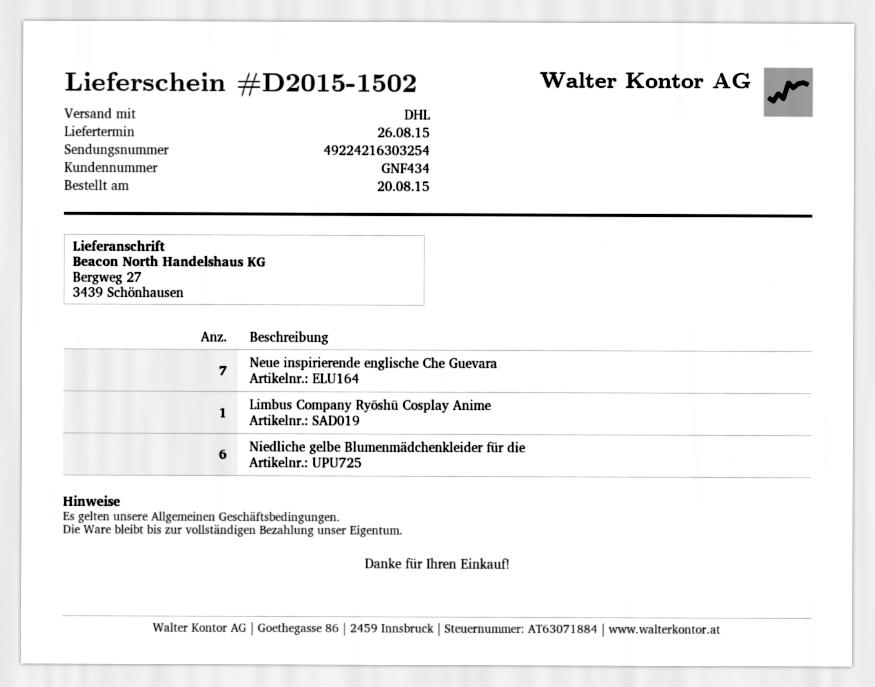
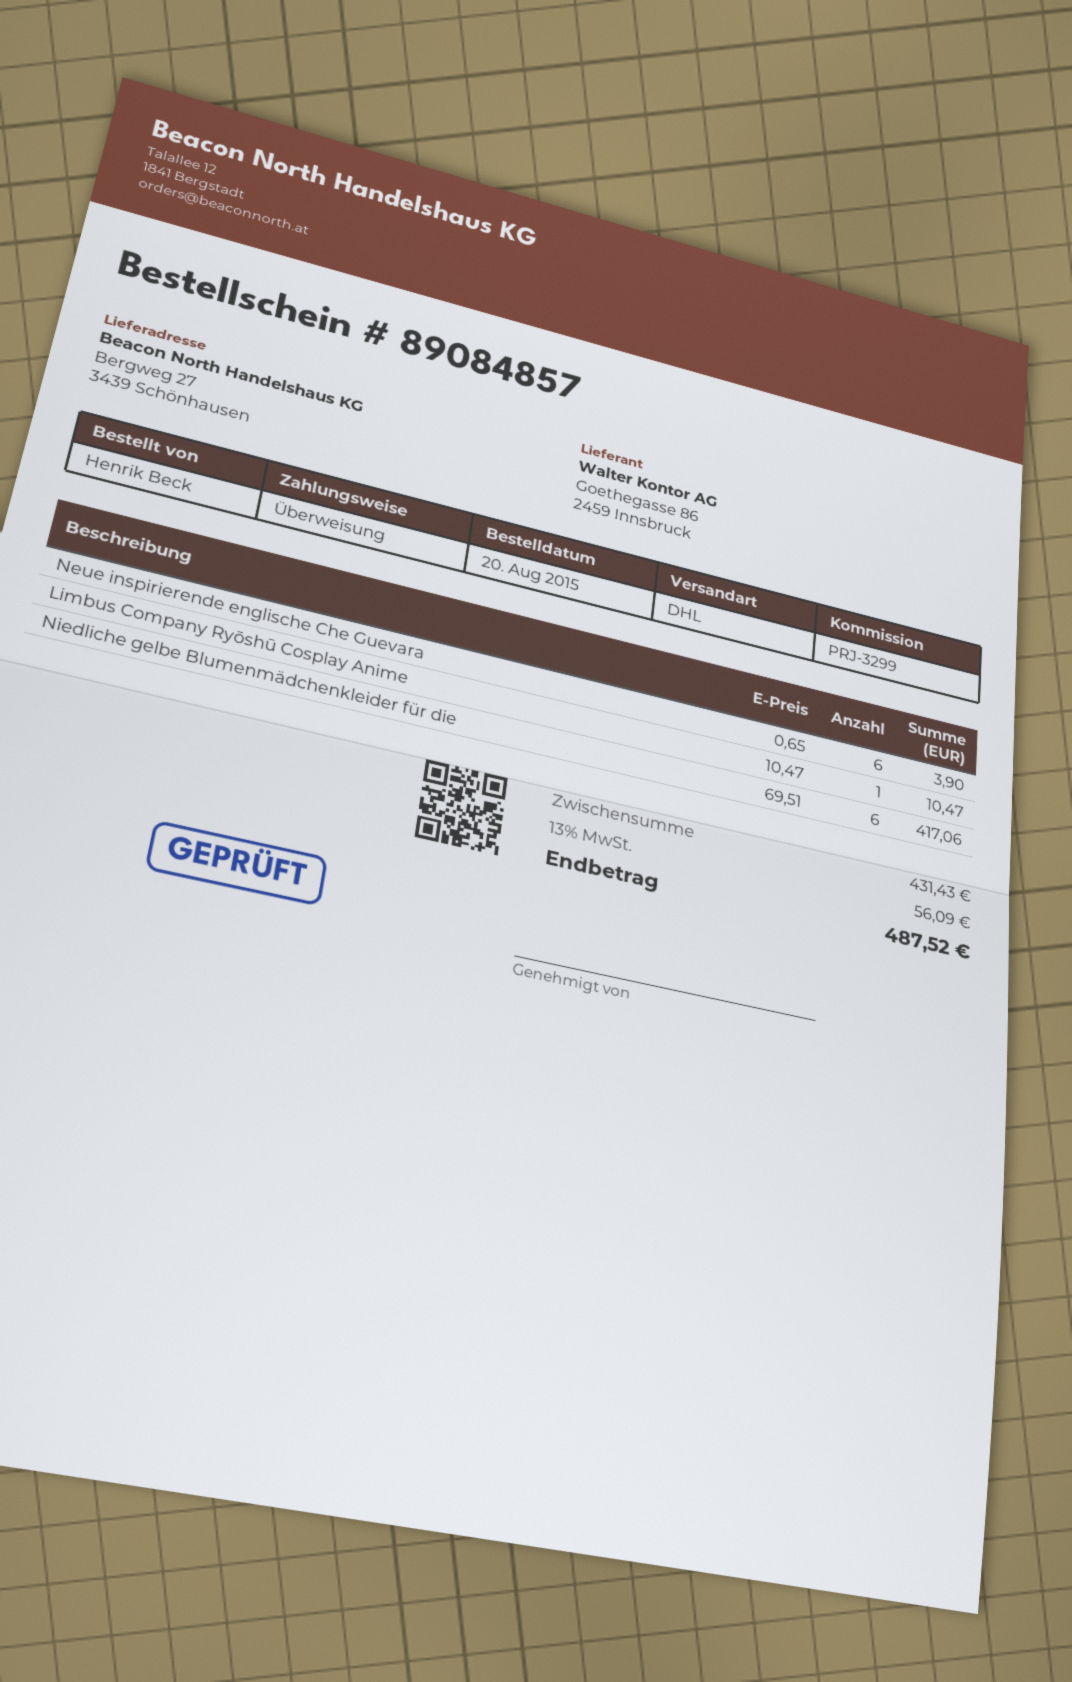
Neue inspirierende englische Che Guevara: 7 -> 6

